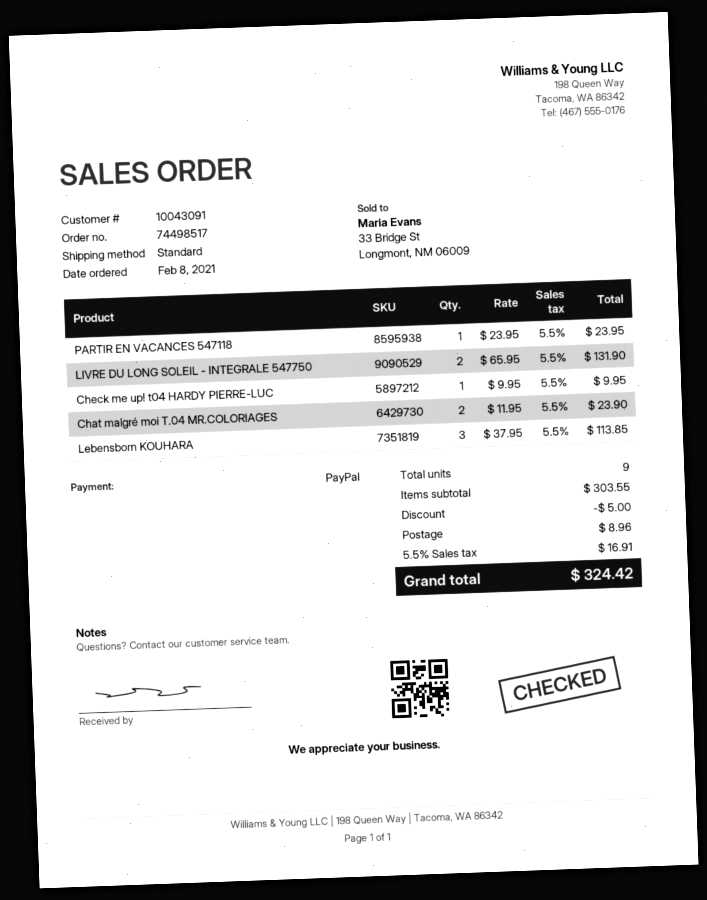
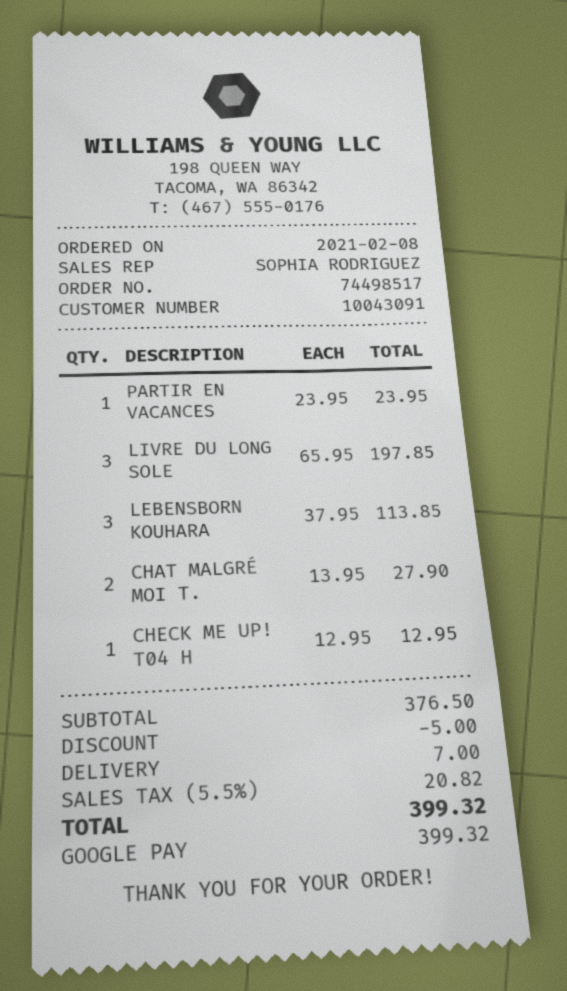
payment method: PayPal -> Google Pay
LIVRE DU LONG SOLEIL - INTEGRALE 547750: 2 x 65.95 = 131.90 -> 3 x 65.95 = 197.85
Check me up! t04 HARDY PIERRE-LUC: 1 x 9.95 = 9.95 -> 1 x 12.95 = 12.95
Chat malgré moi T.04 MR.COLORIAGES: 2 x 11.95 = 23.90 -> 2 x 13.95 = 27.90
subtotal: 303.55 -> 376.50
shipping: 8.96 -> 7.00
tax: 5.5% = 16.91 -> 5.5% = 20.82
total: 324.42 -> 399.32

